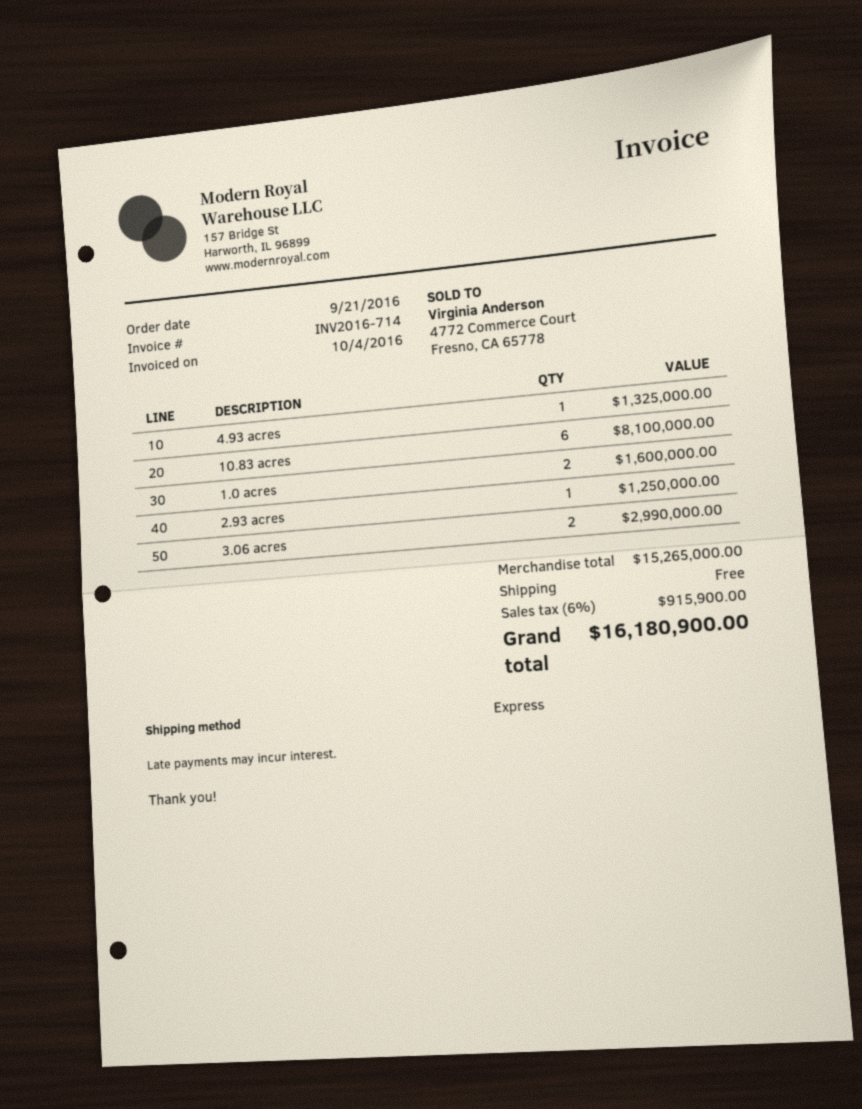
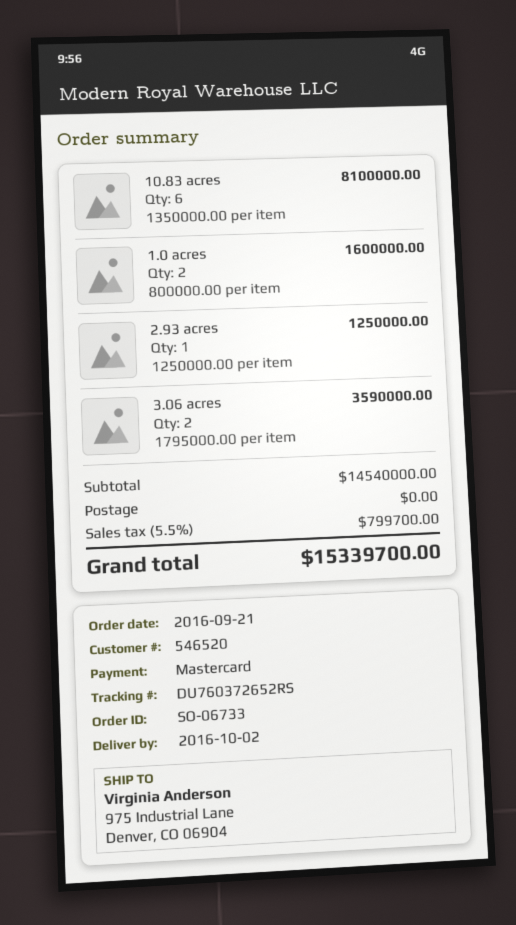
4.93 acres: 1 for 1325000.00 -> none
3.06 acres: 2 for 2990000.00 -> 2 for 3590000.00
subtotal: 15265000.00 -> 14540000.00
tax: 6% = 915900.00 -> 5.5% = 799700.00
total: 16180900.00 -> 15339700.00

